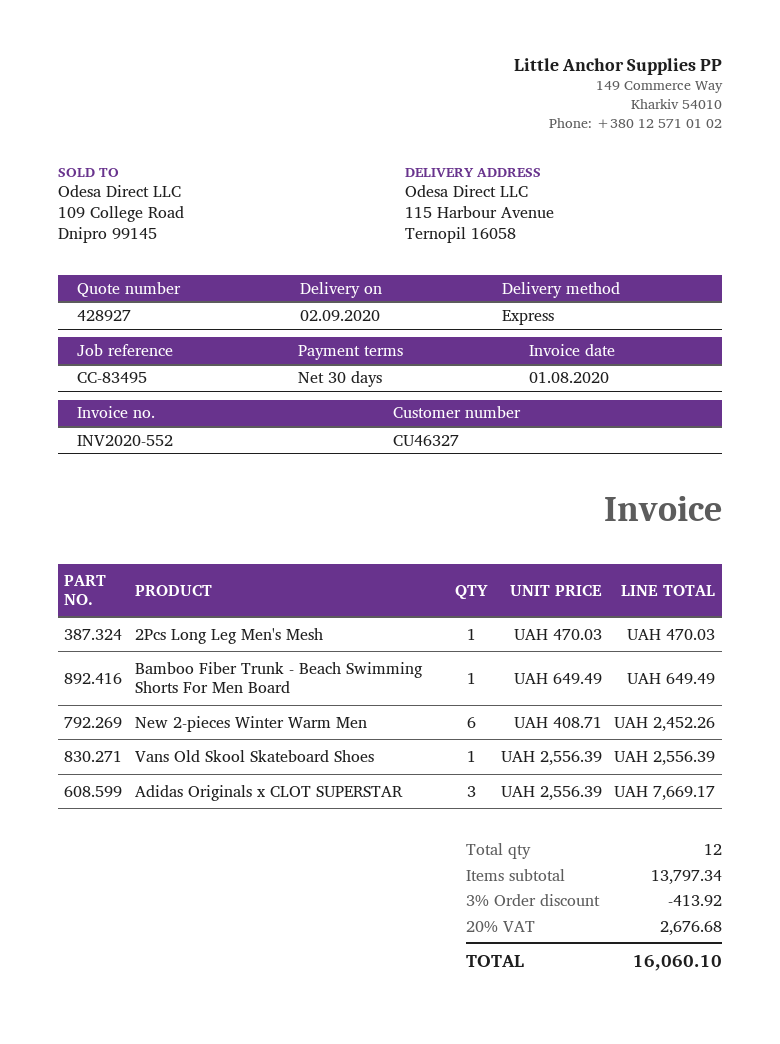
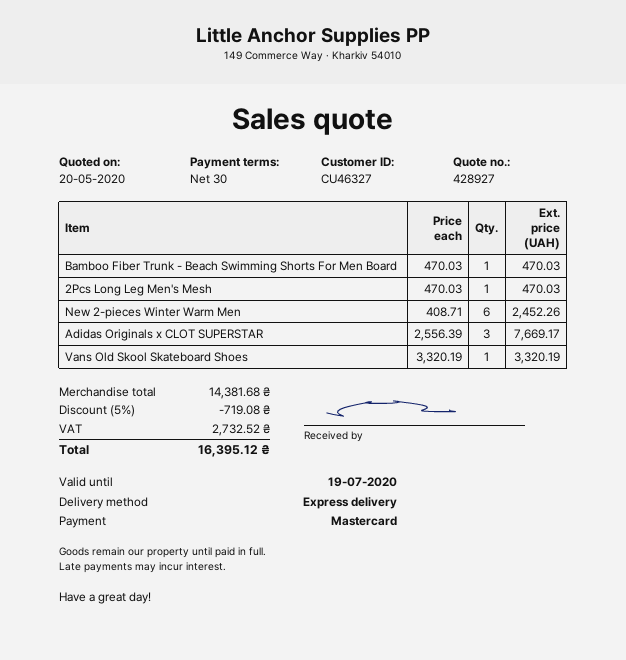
Bamboo Fiber Trunk - Beach Swimming Shorts For Men Board: 1 x 649.49 = 649.49 -> 1 x 470.03 = 470.03
Vans Old Skool Skateboard Shoes: 1 x 2556.39 = 2556.39 -> 1 x 3320.19 = 3320.19
subtotal: 13797.34 -> 14381.68
discount: 3% = 413.92 -> 5% = 719.08
tax: 2676.68 -> 2732.52
total: 16060.10 -> 16395.12

